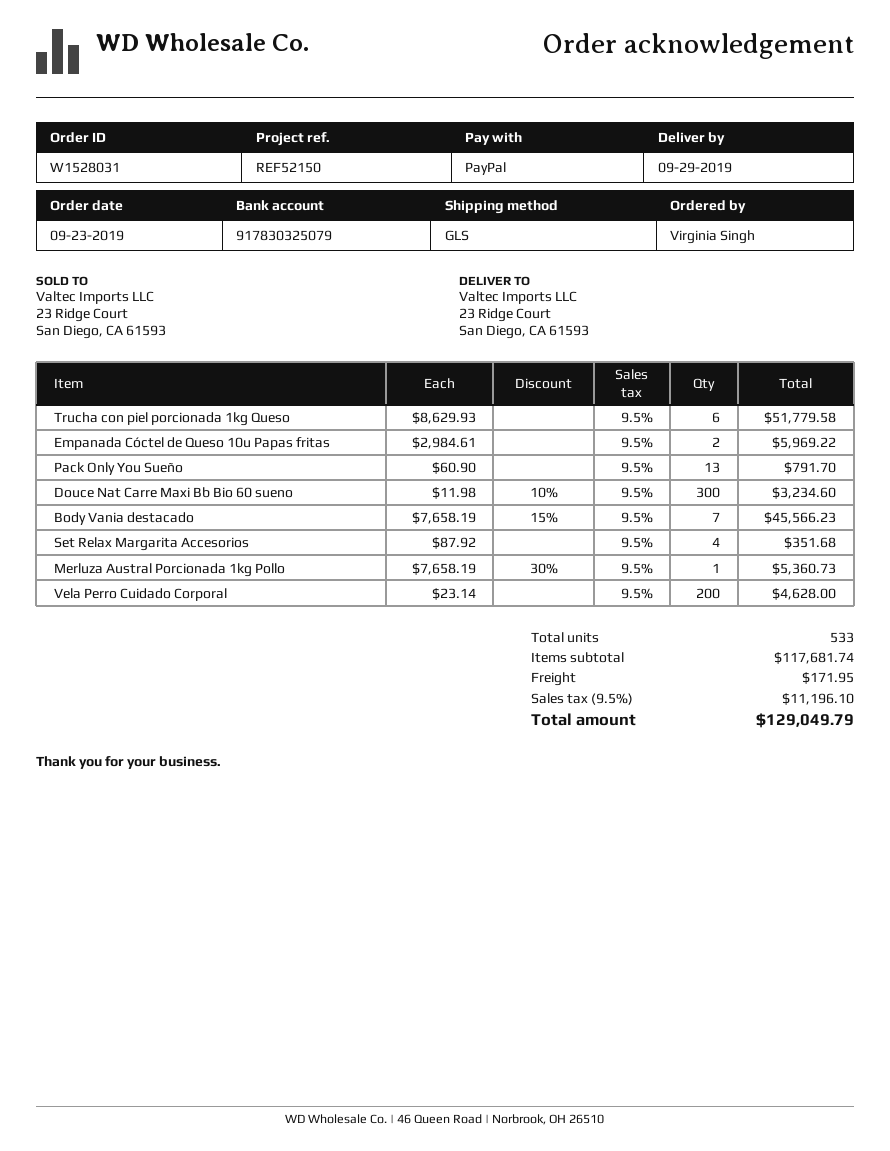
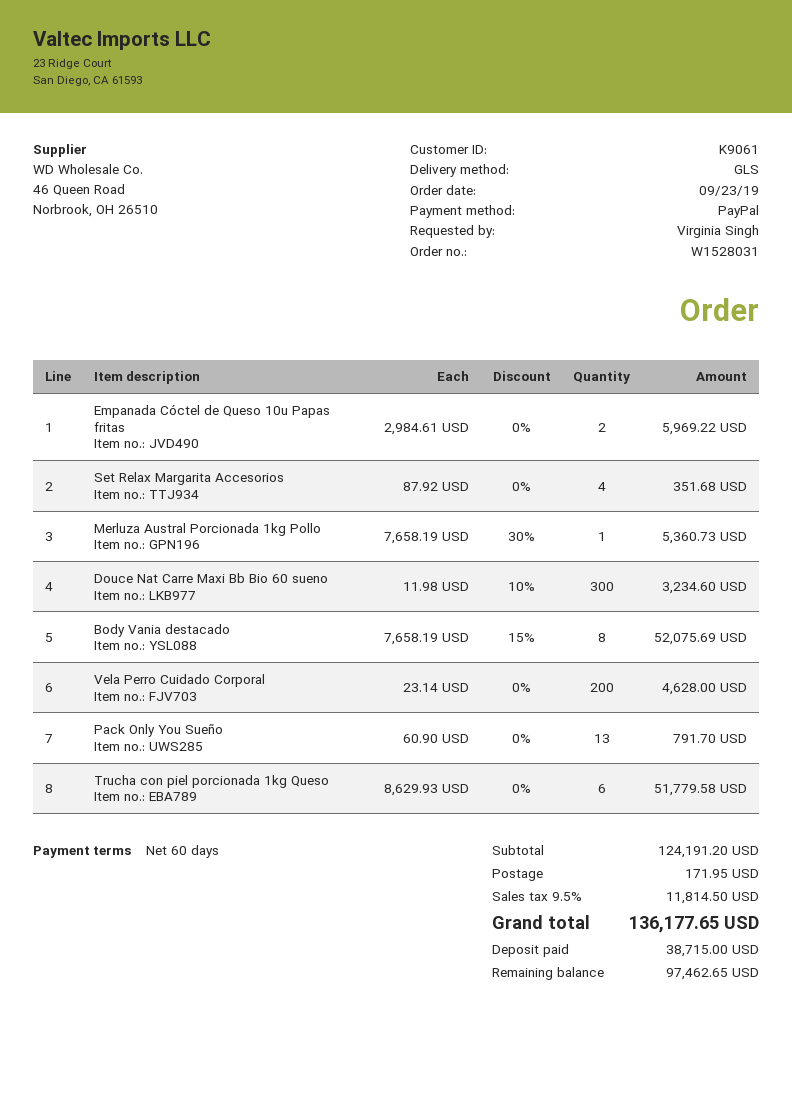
Body Vania destacado: 7 x 7658.19 - 15% = 45566.23 -> 8 x 7658.19 - 15% = 52075.69
subtotal: 117681.74 -> 124191.20
tax: 9.5% = 11196.10 -> 9.5% = 11814.50
total: 129049.79 -> 136177.65

